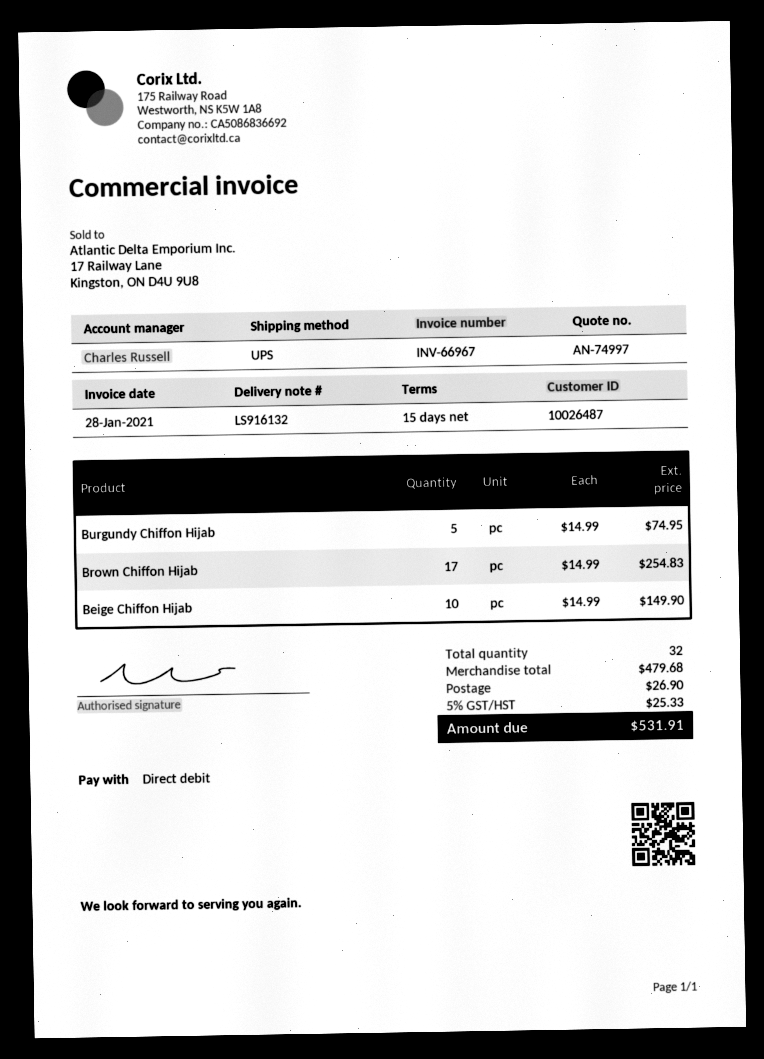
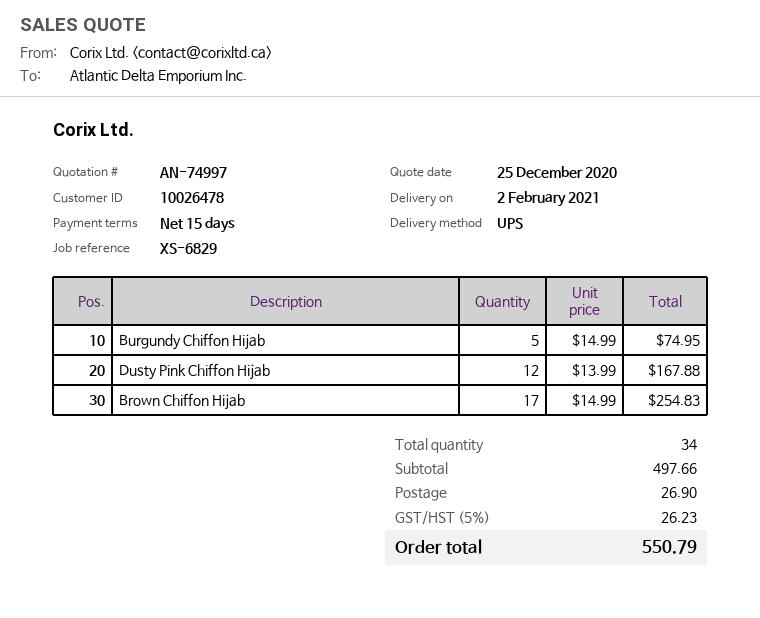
customer number: 10026487 -> 10026478
Beige Chiffon Hijab: 10 x 14.99 = 149.90 -> none
Dusty Pink Chiffon Hijab: none -> 12 x 13.99 = 167.88
total quantity: 32 -> 34
subtotal: 479.68 -> 497.66
tax: 5% = 25.33 -> 5% = 26.23
total: 531.91 -> 550.79

